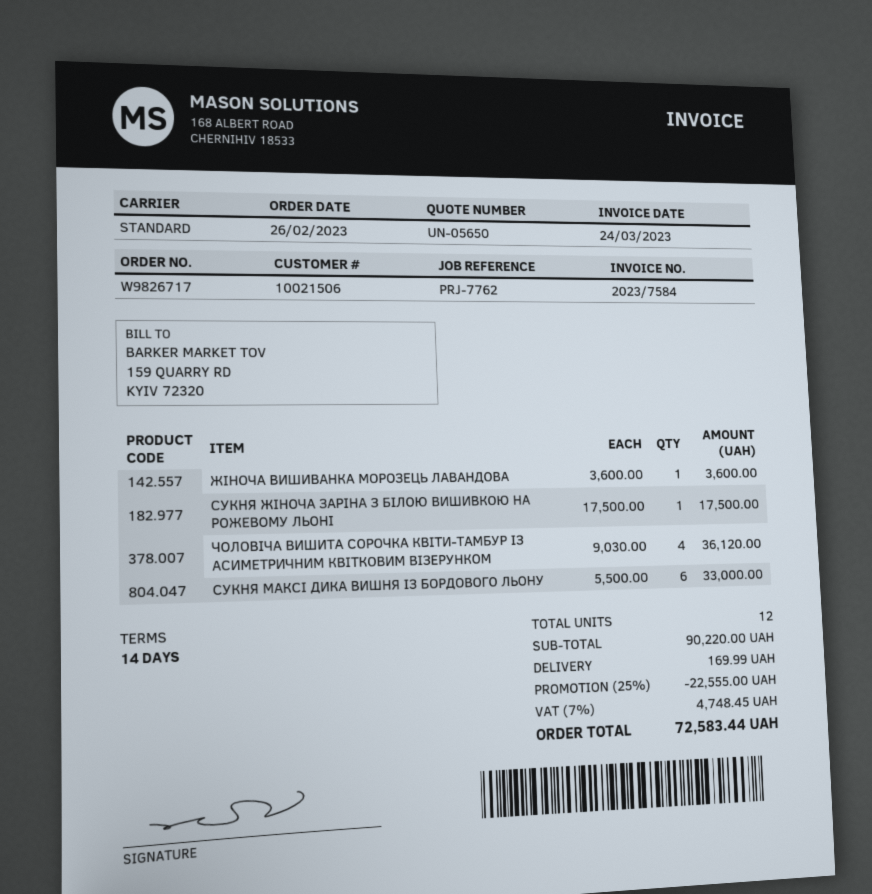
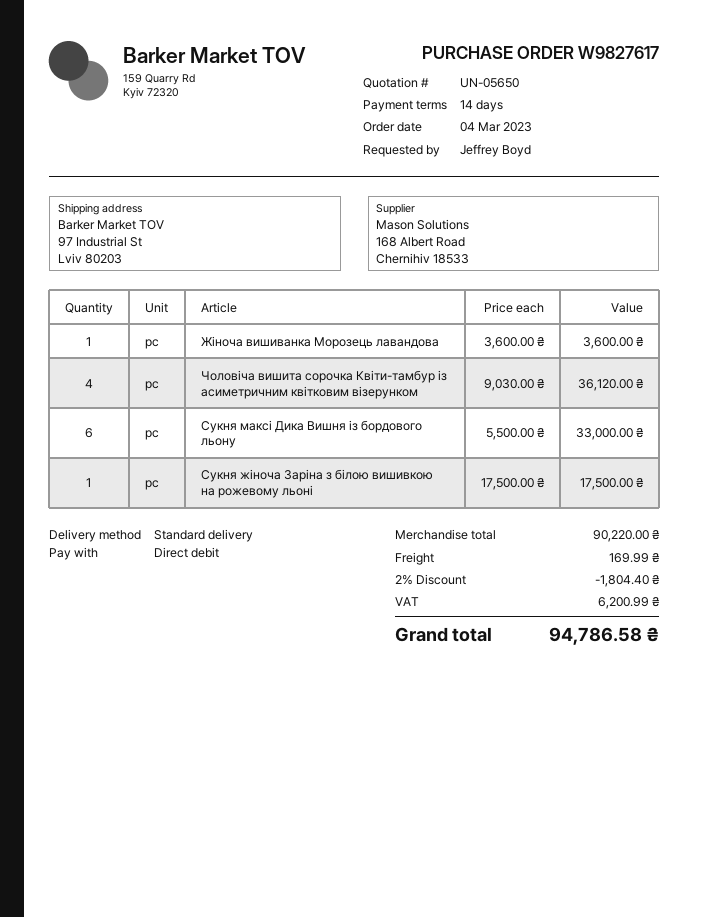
order number: W9826717 -> W9827617
order date: 2023-02-26 -> 2023-03-04
discount: 25% = 22555.00 -> 2% = 1804.40
tax: 4748.45 -> 6200.99
total: 72583.44 -> 94786.58

